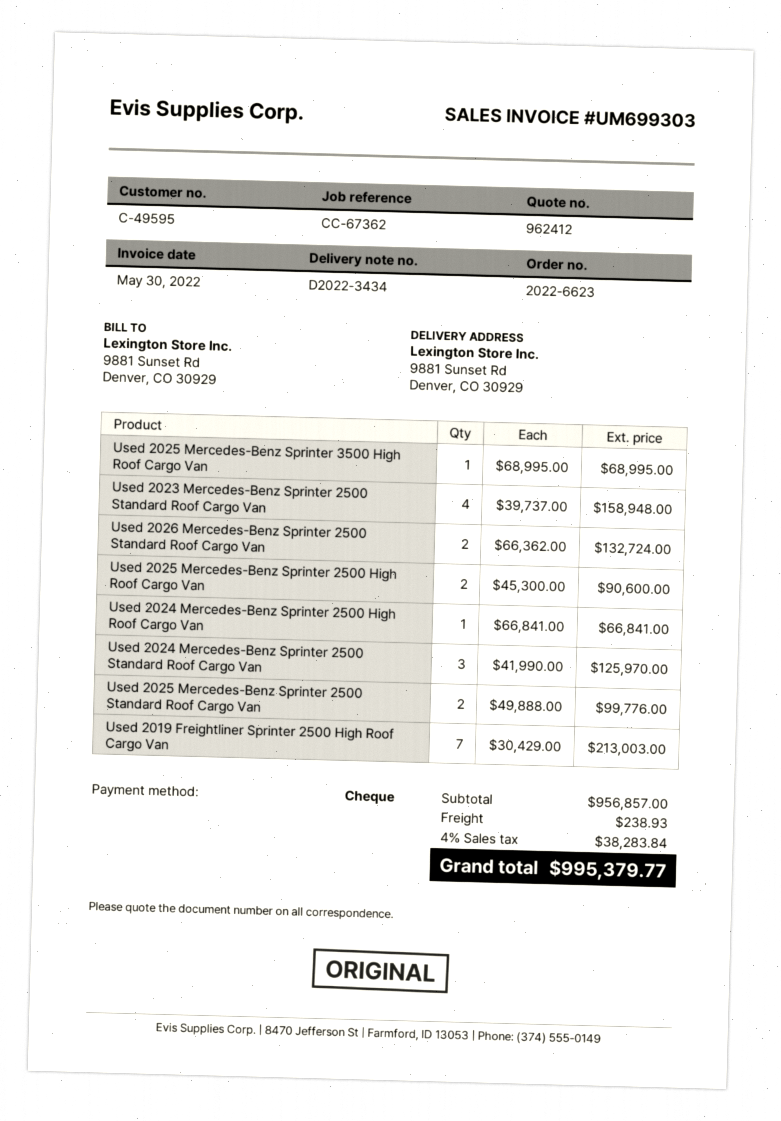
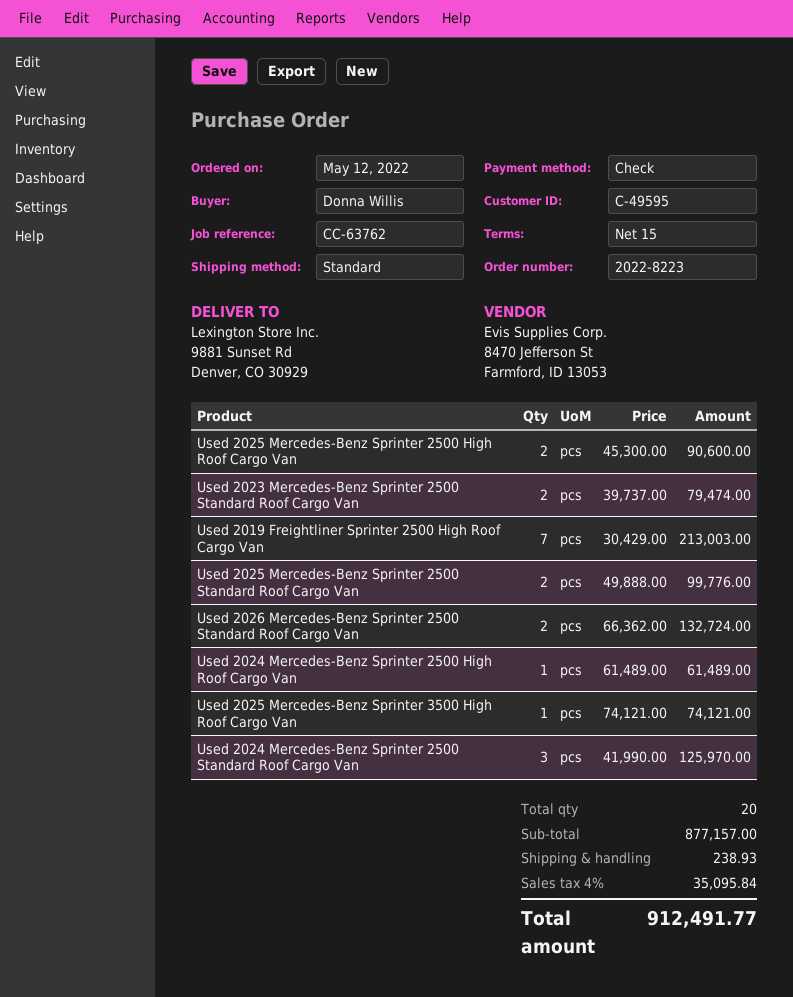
order number: 2022-6623 -> 2022-8223
reference: CC-67362 -> CC-63762
Used 2025 Mercedes-Benz Sprinter 3500 High Roof Cargo Van: 1 x 68995.00 = 68995.00 -> 1 x 74121.00 = 74121.00
Used 2023 Mercedes-Benz Sprinter 2500 Standard Roof Cargo Van: 4 x 39737.00 = 158948.00 -> 2 x 39737.00 = 79474.00
Used 2024 Mercedes-Benz Sprinter 2500 High Roof Cargo Van: 1 x 66841.00 = 66841.00 -> 1 x 61489.00 = 61489.00
subtotal: 956857.00 -> 877157.00
tax: 4% = 38283.84 -> 4% = 35095.84
total: 995379.77 -> 912491.77

